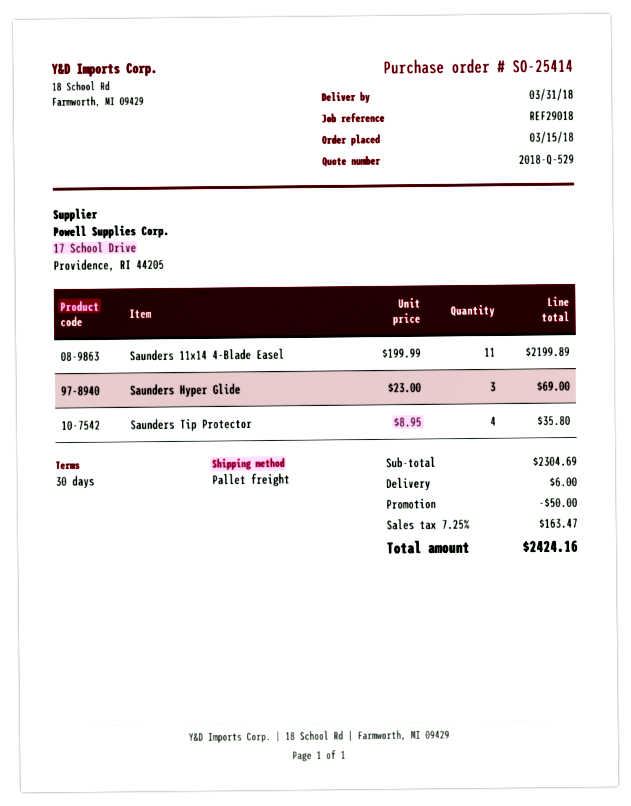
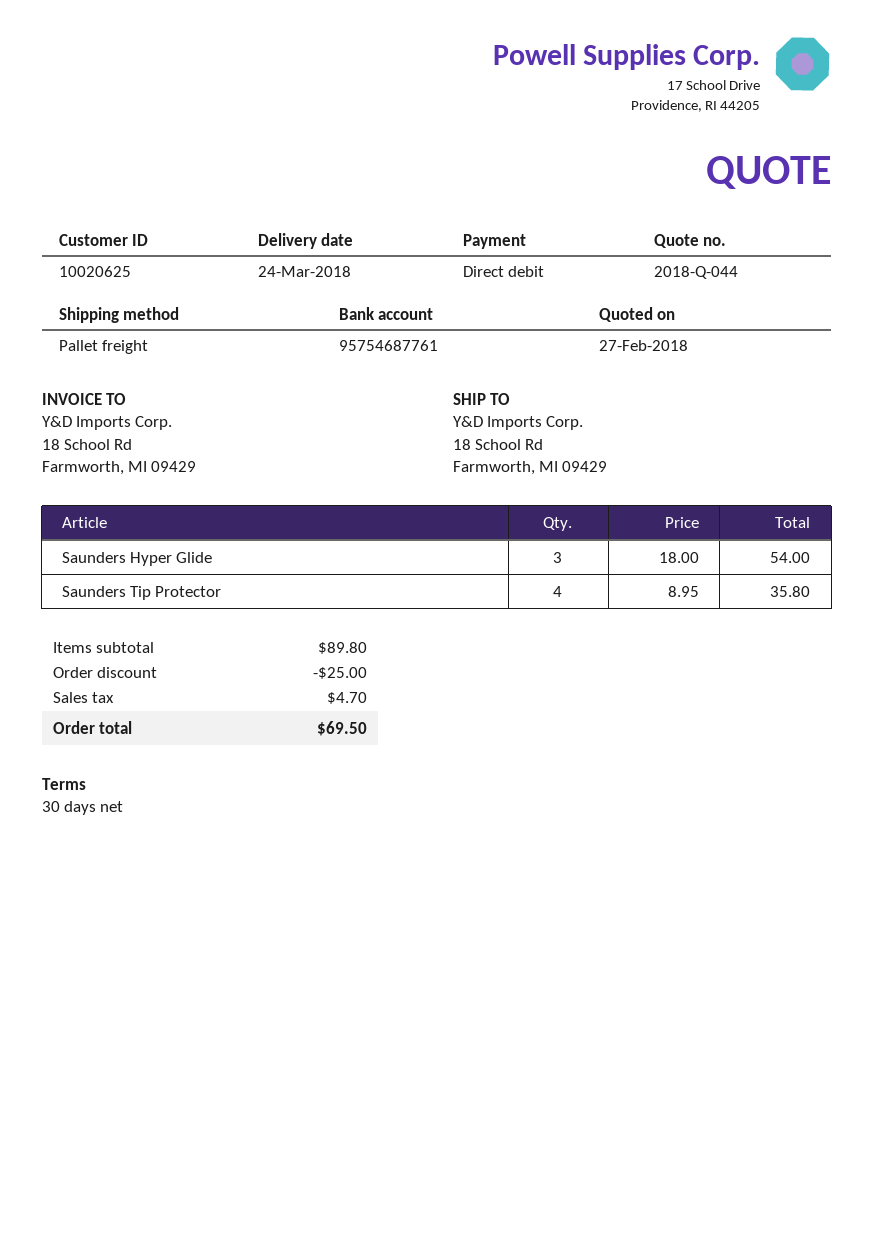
quote number: 2018-Q-529 -> 2018-Q-044
delivery date: 2018-03-31 -> 2018-03-24
Saunders 11x14 4-Blade Easel: 11 x 199.99 = 2199.89 -> none
Saunders Hyper Glide: 3 x 23.00 = 69.00 -> 3 x 18.00 = 54.00
subtotal: 2304.69 -> 89.80
discount: 50.00 -> 25.00
shipping: 6.00 -> none
tax: 163.47 -> 4.70
total: 2424.16 -> 69.50

